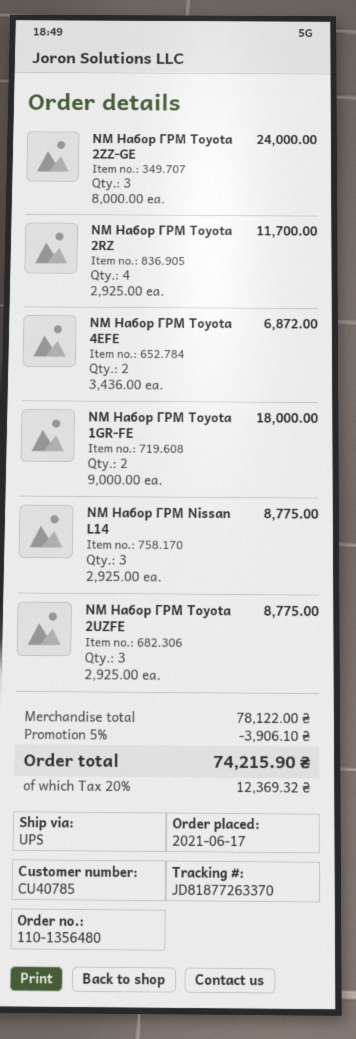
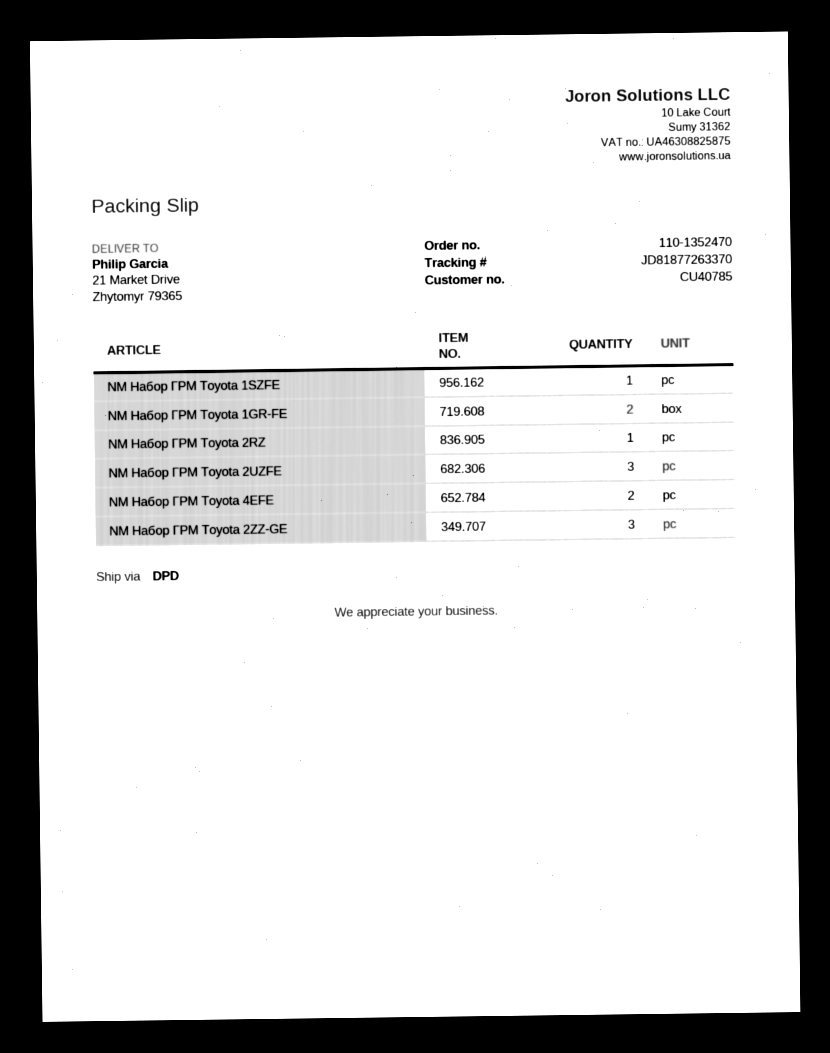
order number: 110-1356480 -> 110-1352470
shipping method: UPS -> DPD
NM Набор ГРМ Toyota 2RZ: 4 -> 1
NM Набор ГРМ Nissan L14: 3 -> none
NM Набор ГРМ Toyota 1SZFE: none -> 1

